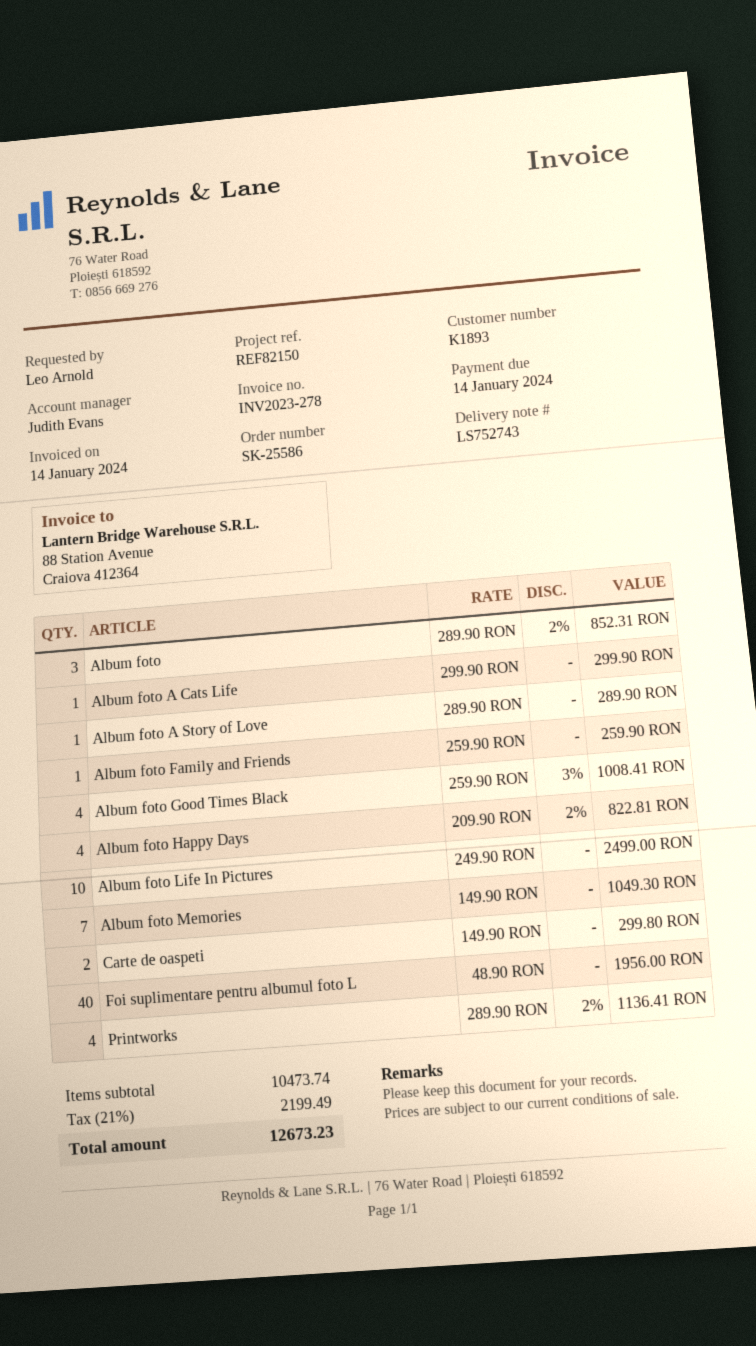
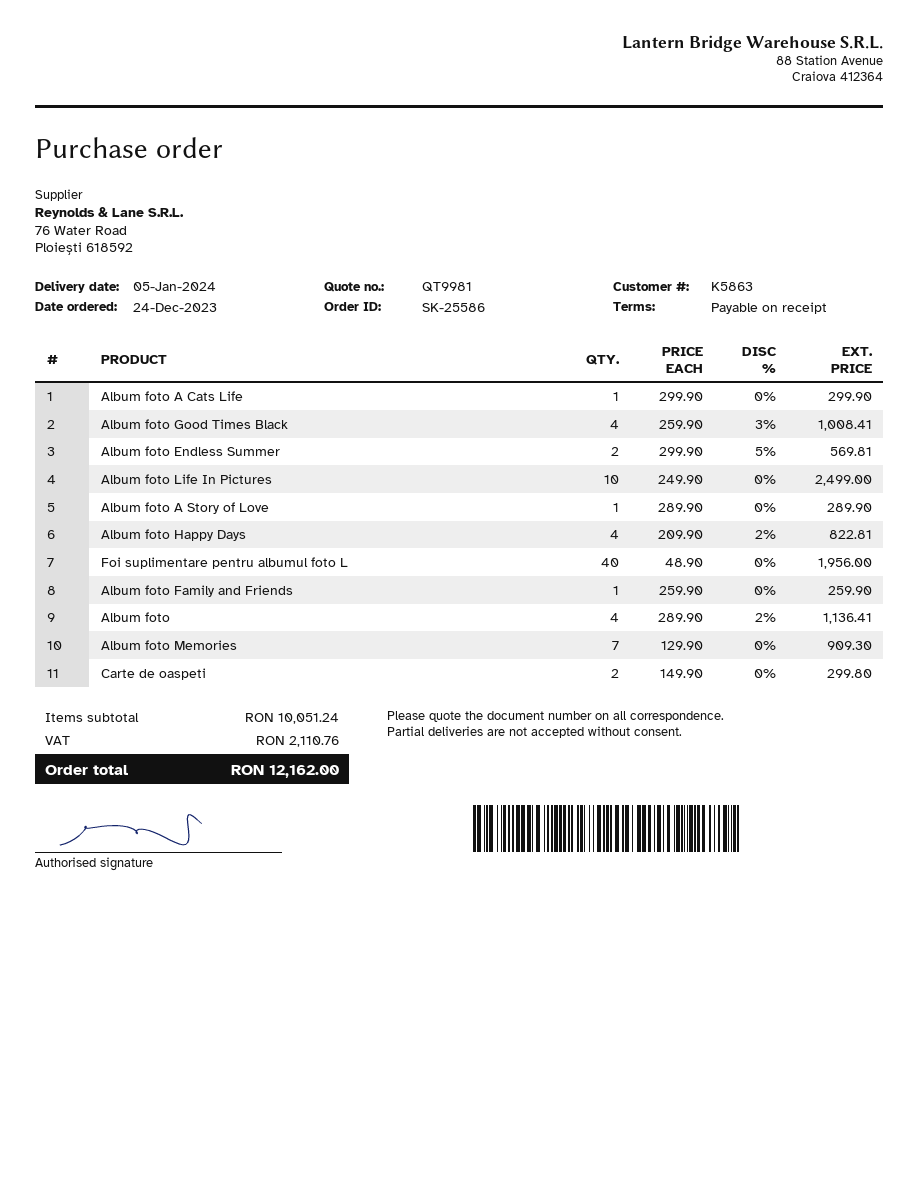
customer number: K1893 -> K5863
Album foto: 3 x 289.90 - 2% = 852.31 -> 4 x 289.90 - 2% = 1136.41
Album foto Memories: 7 x 149.90 = 1049.30 -> 7 x 129.90 = 909.30
Printworks: 4 x 289.90 - 2% = 1136.41 -> none
Album foto Endless Summer: none -> 2 x 299.90 - 5% = 569.81
subtotal: 10473.74 -> 10051.24
tax: 2199.49 -> 2110.76
total: 12673.23 -> 12162.00

